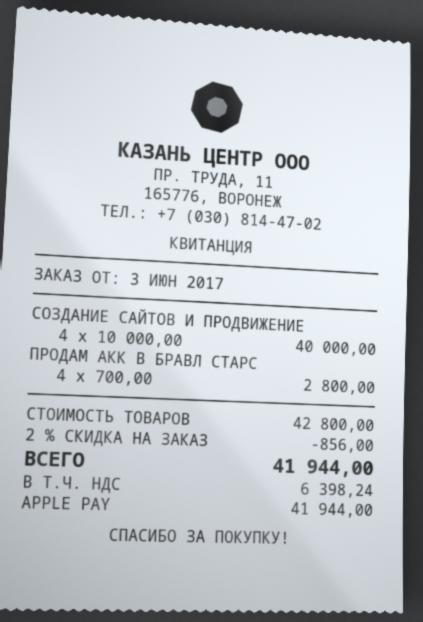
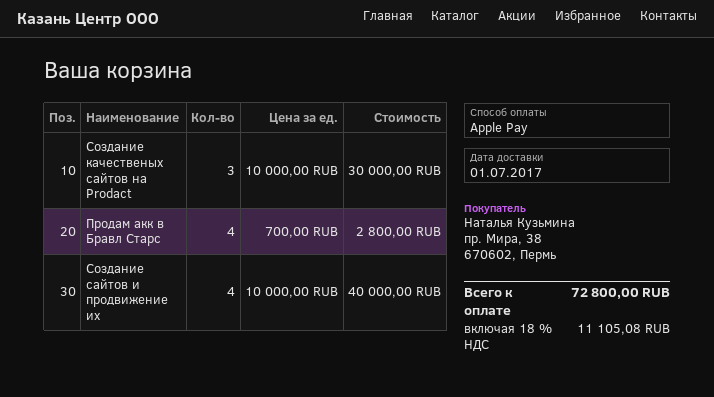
Создание качественых сайтов на Prodact: none -> 3 x 10000.00 = 30000.00
discount: 2% = 856.00 -> none
tax: 6398.24 -> 11105.08
total: 41944.00 -> 72800.00

